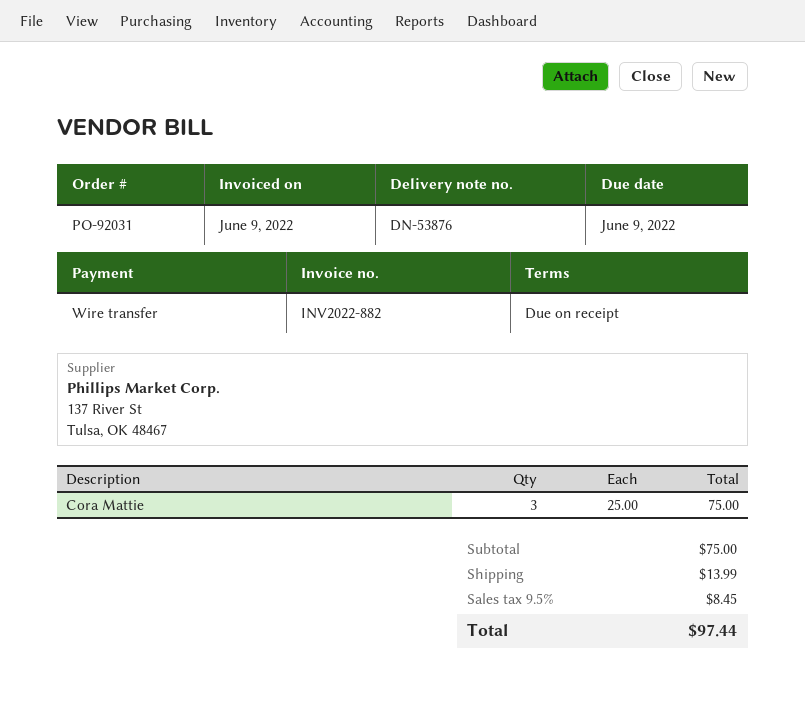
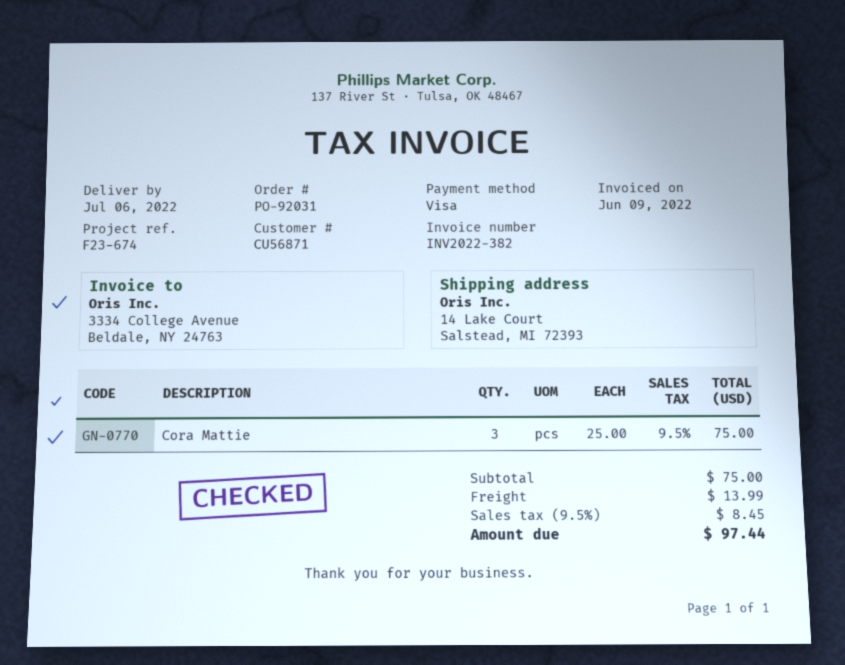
invoice number: INV2022-882 -> INV2022-382
payment method: bank transfer -> Visa

